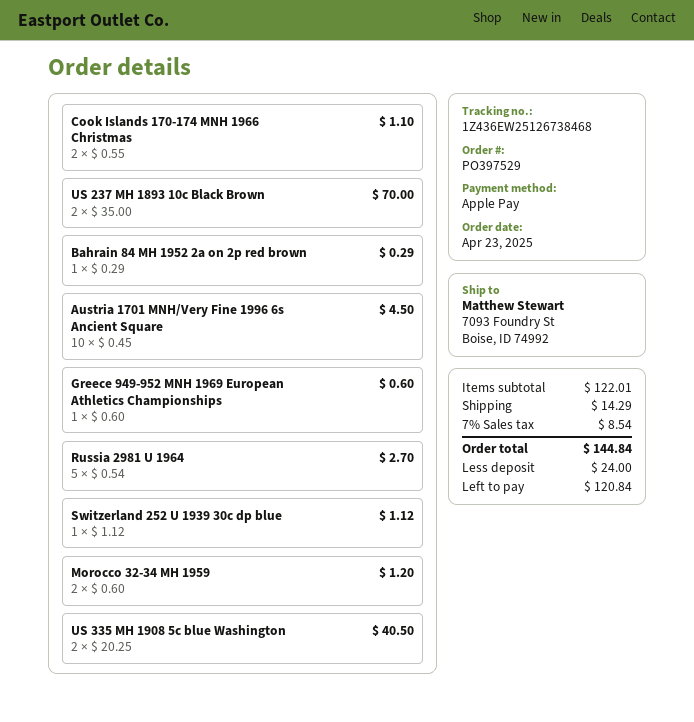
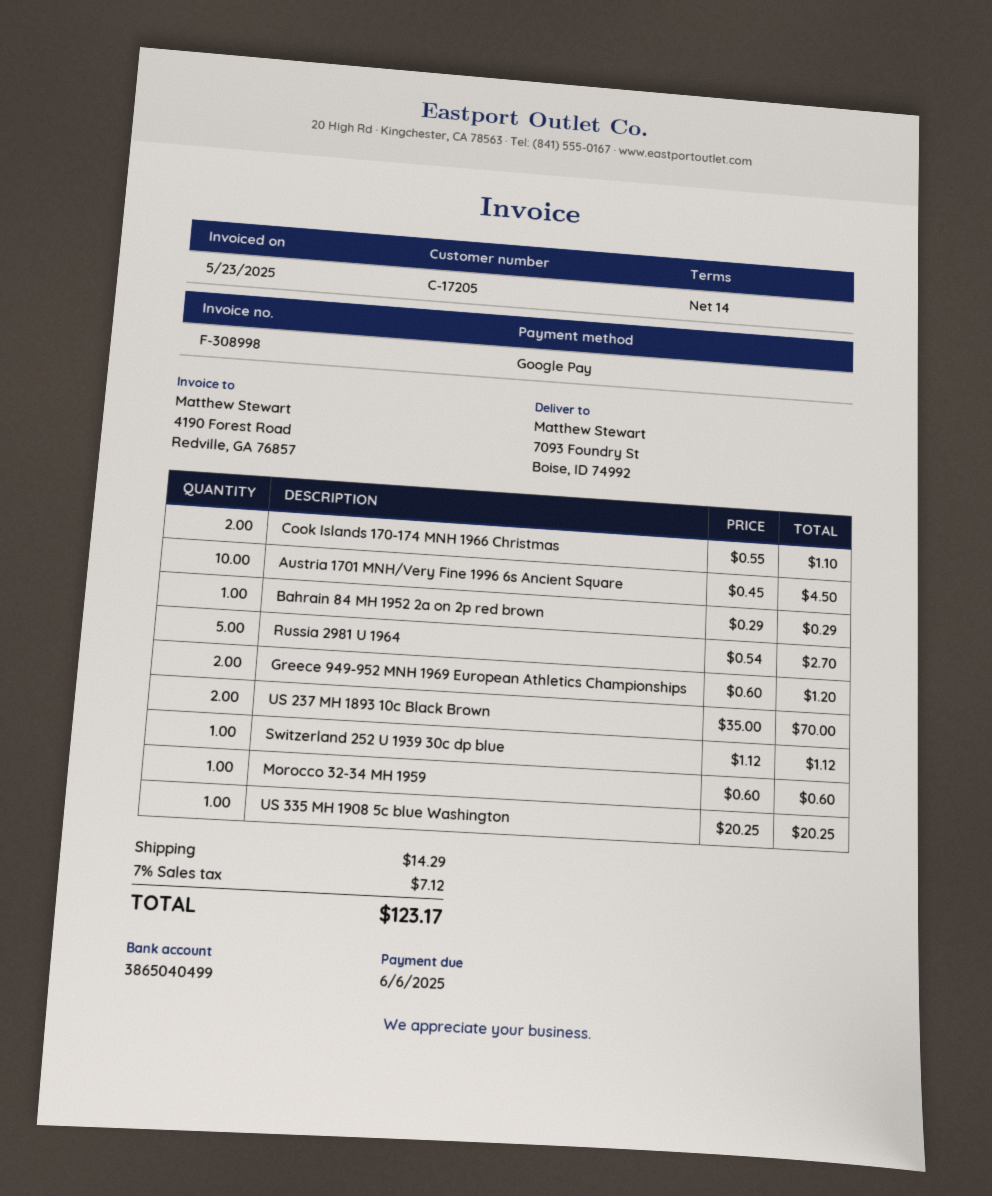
payment method: Apple Pay -> Google Pay
Greece 949-952 MNH 1969 European Athletics Championships: 1 x 0.60 = 0.60 -> 2 x 0.60 = 1.20
Morocco 32-34 MH 1959: 2 x 0.60 = 1.20 -> 1 x 0.60 = 0.60
US 335 MH 1908 5c blue Washington: 2 x 20.25 = 40.50 -> 1 x 20.25 = 20.25
tax: 7% = 8.54 -> 7% = 7.12
total: 144.84 -> 123.17

